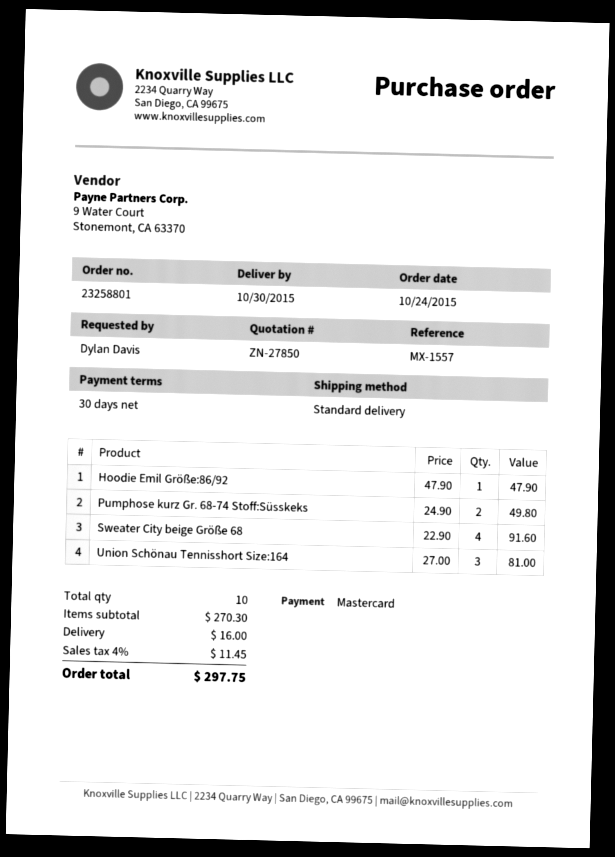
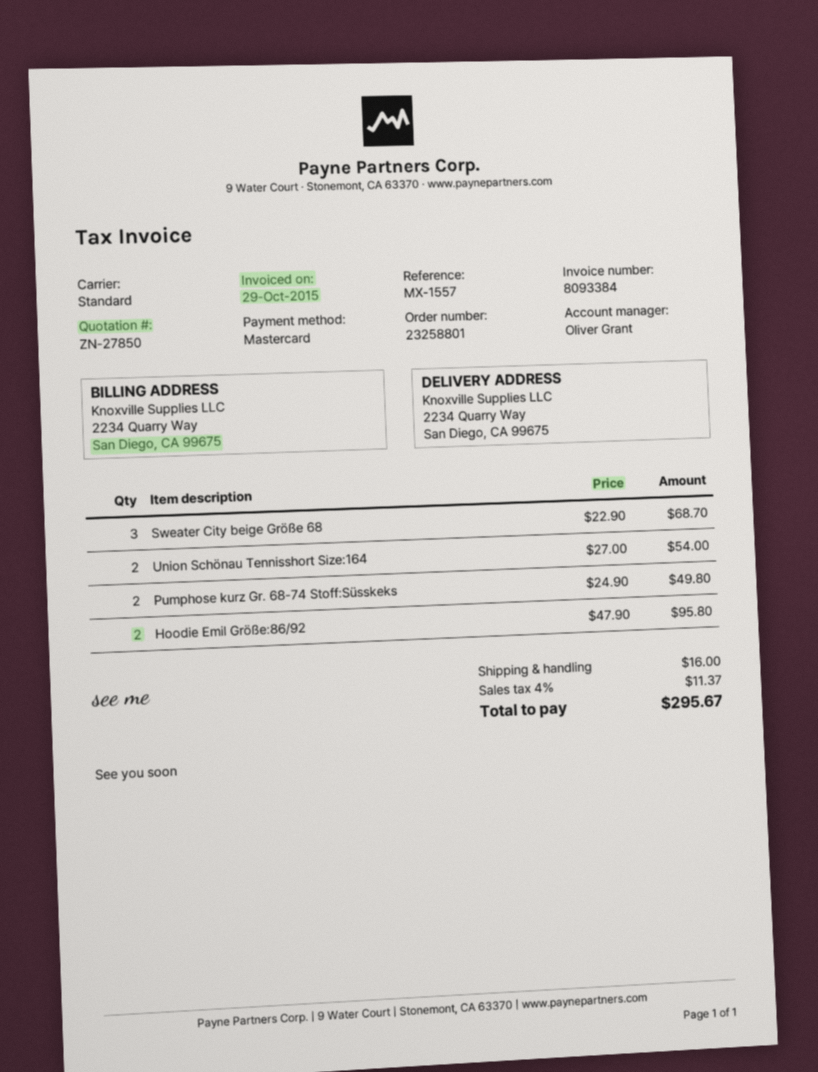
Hoodie Emil Größe:86/92: 1 x 47.90 = 47.90 -> 2 x 47.90 = 95.80
Sweater City beige Größe 68: 4 x 22.90 = 91.60 -> 3 x 22.90 = 68.70
Union Schönau Tennisshort Size:164: 3 x 27.00 = 81.00 -> 2 x 27.00 = 54.00
tax: 4% = 11.45 -> 4% = 11.37
total: 297.75 -> 295.67

